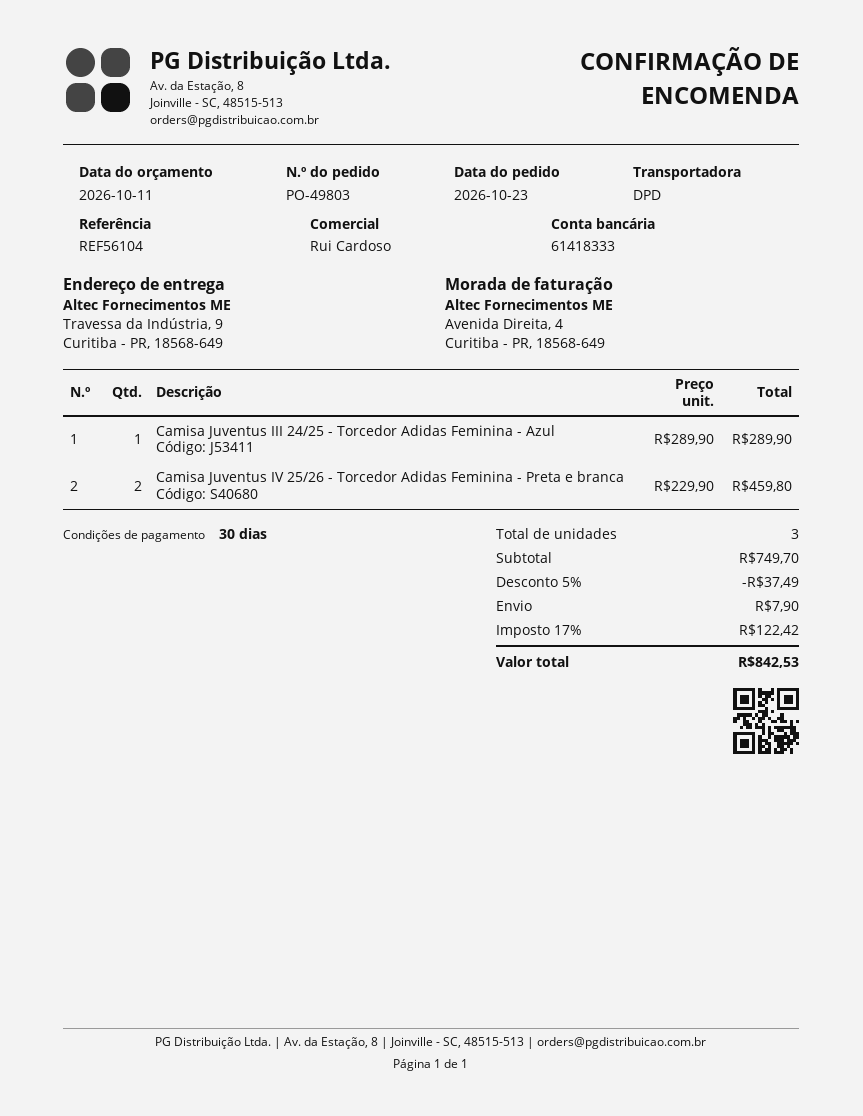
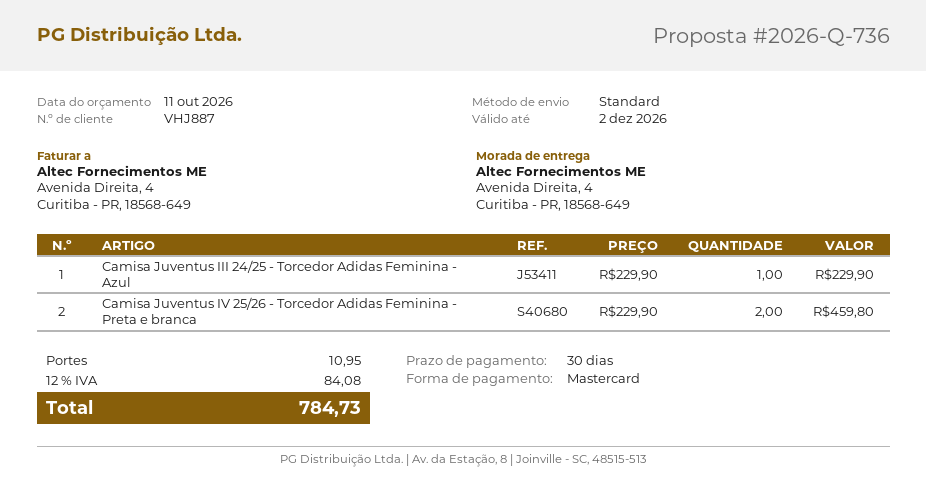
shipping method: DPD -> standard
ship to: Travessa da Indústria, 9, Curitiba - PR, 18568-649 -> Avenida Direita, 4, Curitiba - PR, 18568-649
Camisa Juventus III 24/25 - Torcedor Adidas Feminina - Azul: 1 x 289.90 = 289.90 -> 1 x 229.90 = 229.90
discount: 5% = 37.49 -> none
shipping: 7.90 -> 10.95
tax: 17% = 122.42 -> 12% = 84.08
total: 842.53 -> 784.73

